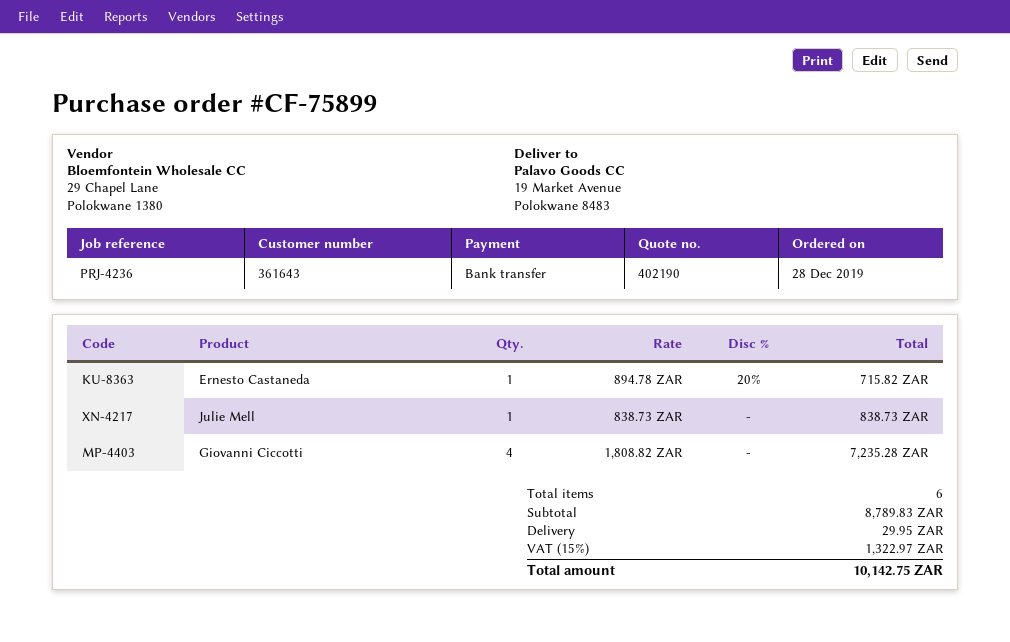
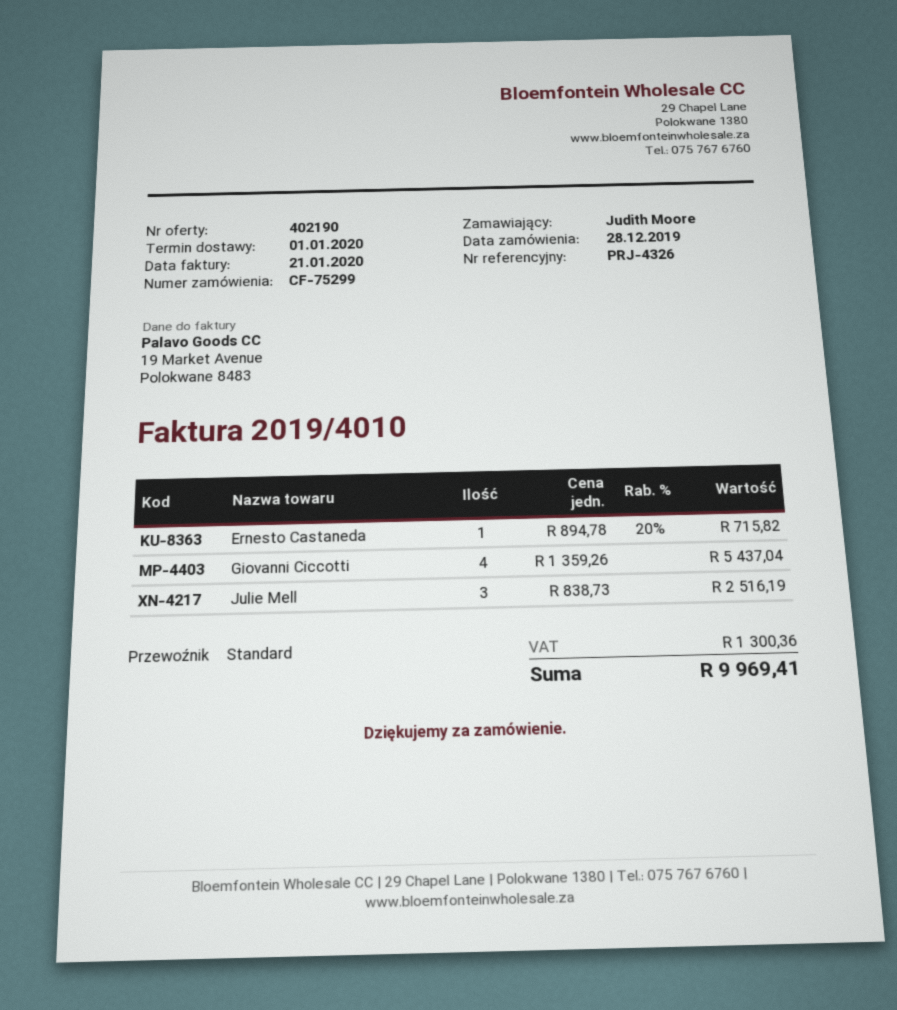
order number: CF-75899 -> CF-75299
reference: PRJ-4236 -> PRJ-4326
Julie Mell: 1 x 838.73 = 838.73 -> 3 x 838.73 = 2516.19
Giovanni Ciccotti: 4 x 1808.82 = 7235.28 -> 4 x 1359.26 = 5437.04
shipping: 29.95 -> none
tax: 1322.97 -> 1300.36
total: 10142.75 -> 9969.41

